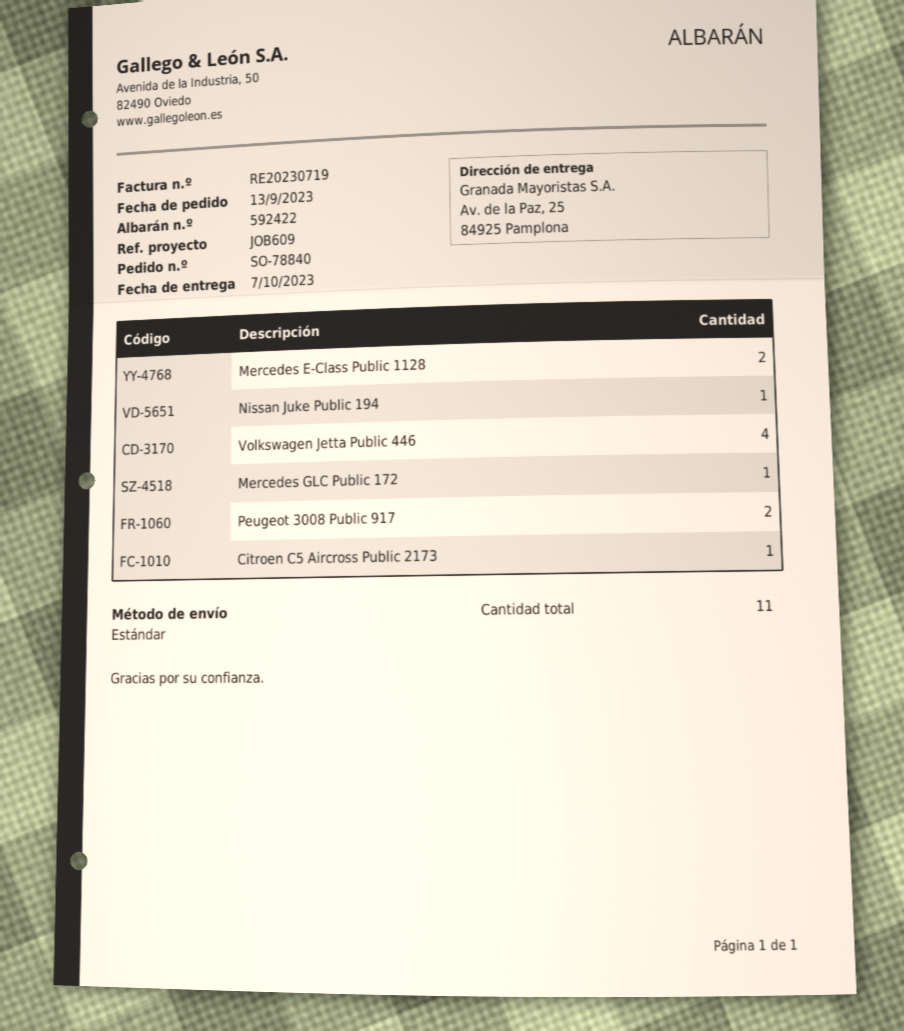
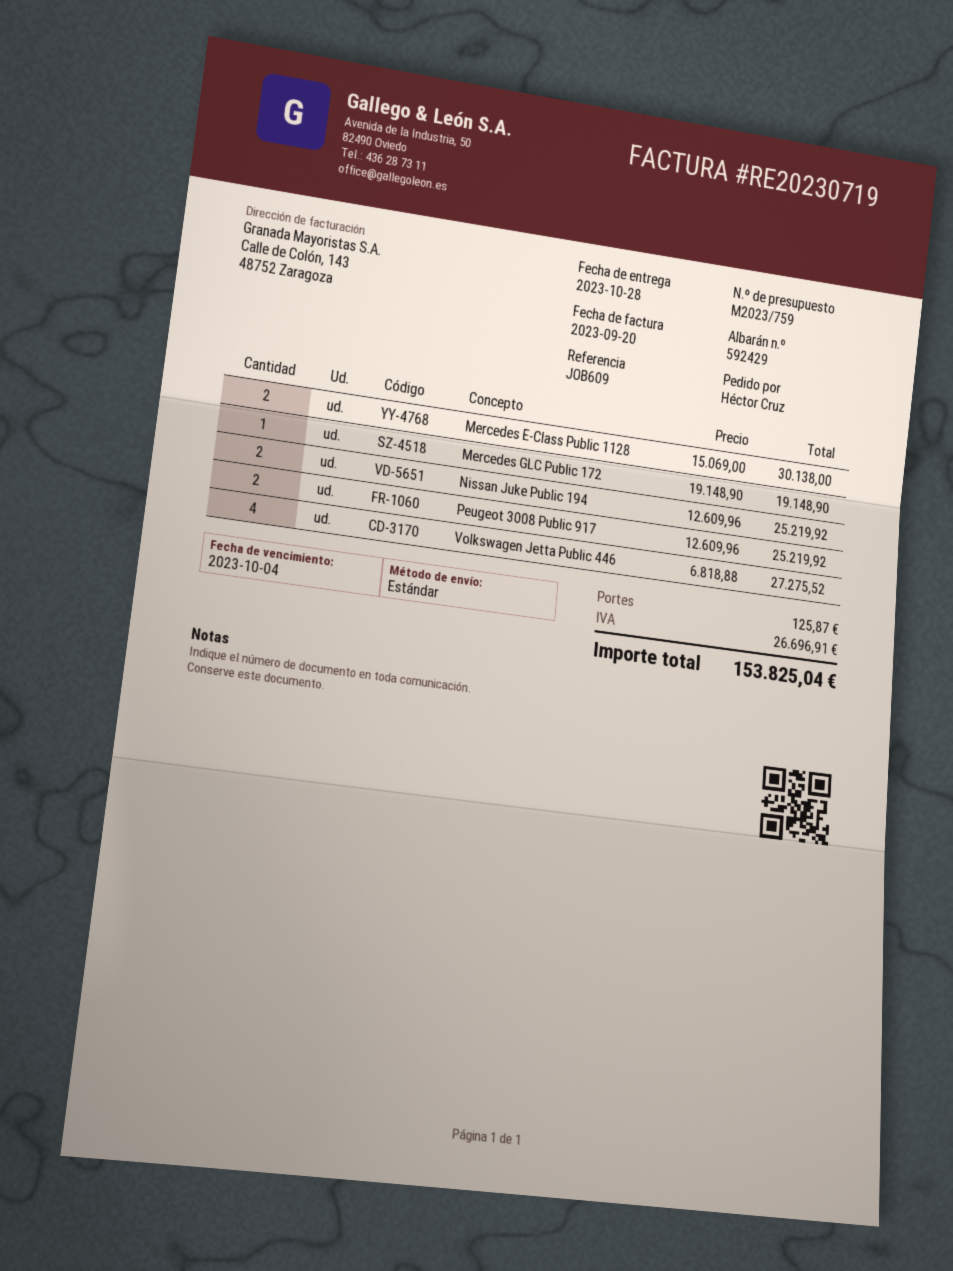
delivery note number: 592422 -> 592429
delivery date: 2023-10-07 -> 2023-10-28
Nissan Juke Public 194: 1 -> 2
Citroen C5 Aircross Public 2173: 1 -> none

